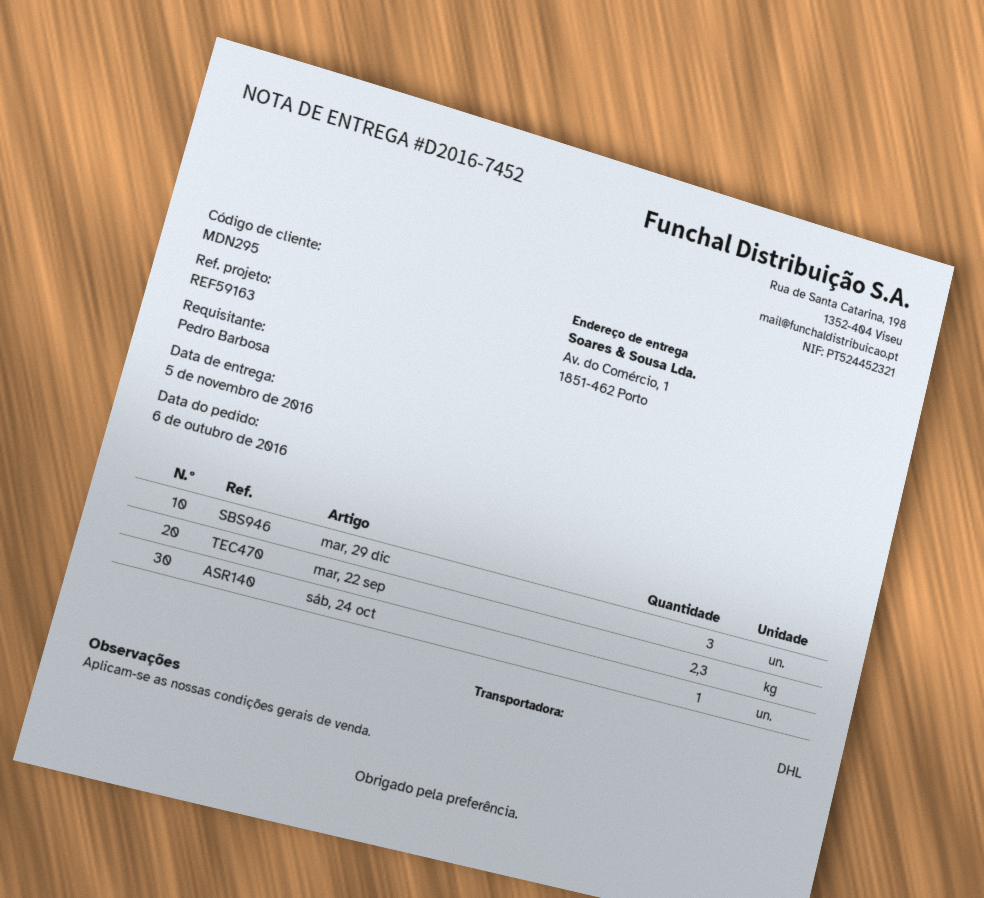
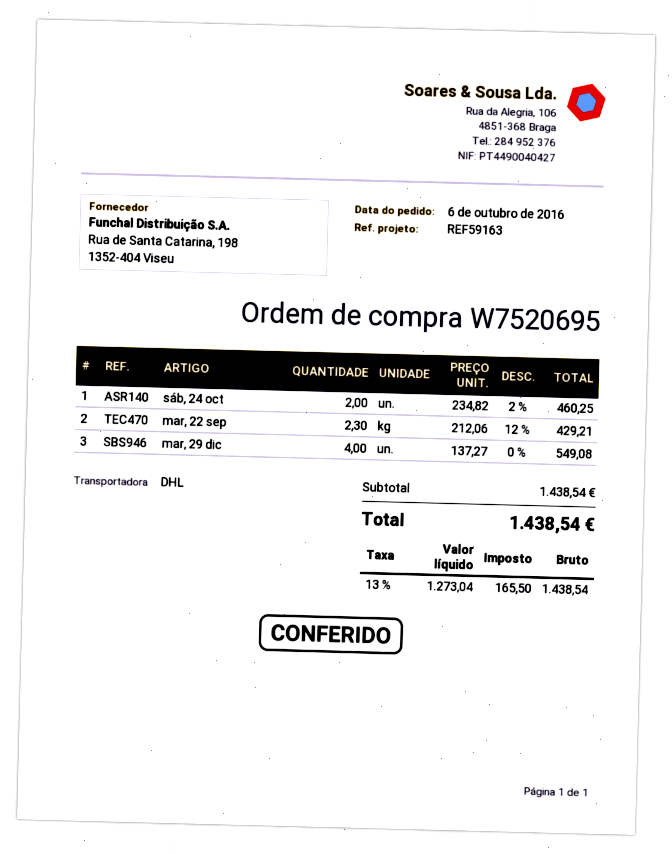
mar, 29 dic: 3 -> 4
sáb, 24 oct: 1 -> 2

